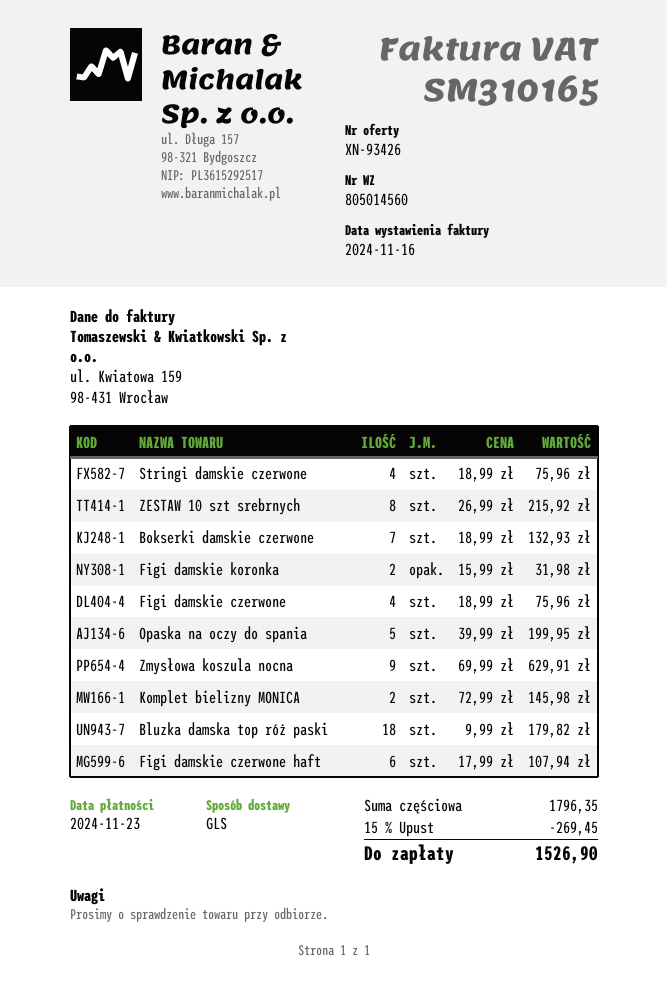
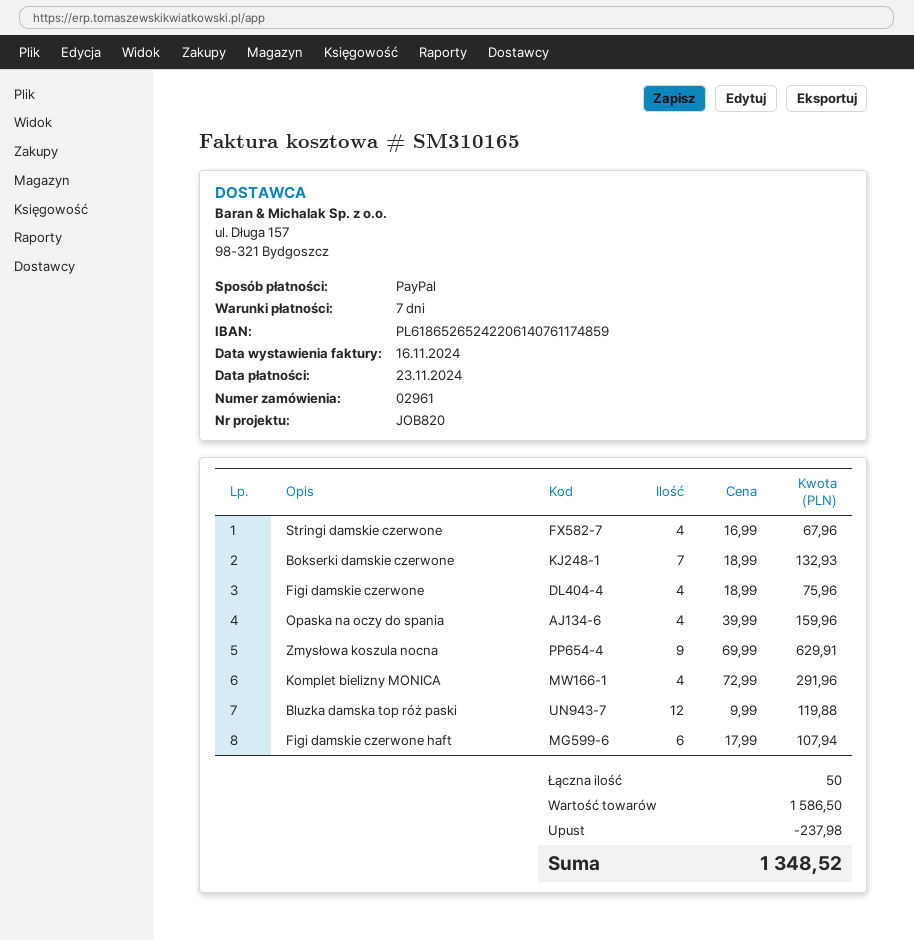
Stringi damskie czerwone: 4 x 18.99 = 75.96 -> 4 x 16.99 = 67.96
ZESTAW 10 szt srebrnych: 8 x 26.99 = 215.92 -> none
Figi damskie koronka: 2 x 15.99 = 31.98 -> none
Opaska na oczy do spania: 5 x 39.99 = 199.95 -> 4 x 39.99 = 159.96
Komplet bielizny MONICA: 2 x 72.99 = 145.98 -> 4 x 72.99 = 291.96
Bluzka damska top róż paski: 18 x 9.99 = 179.82 -> 12 x 9.99 = 119.88
subtotal: 1796.35 -> 1586.50
discount: 269.45 -> 237.98
total: 1526.90 -> 1348.52

